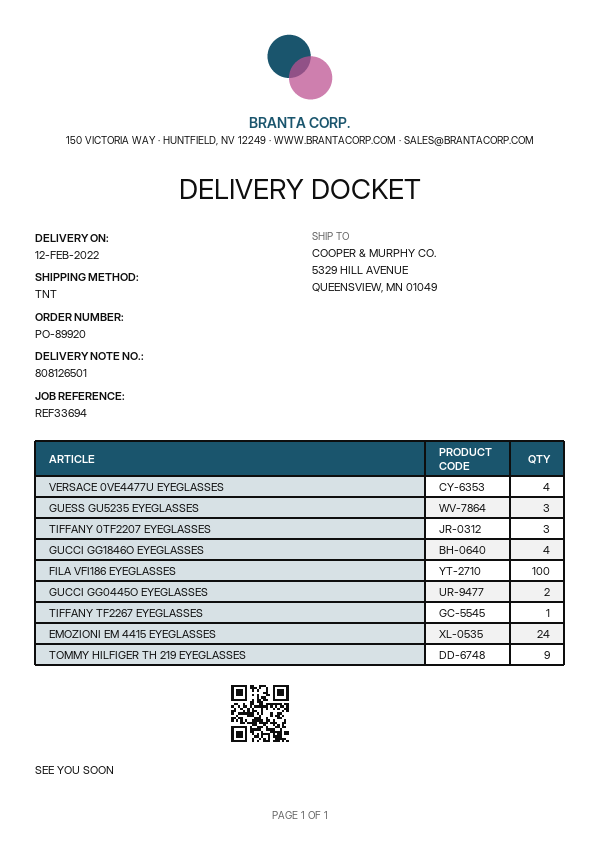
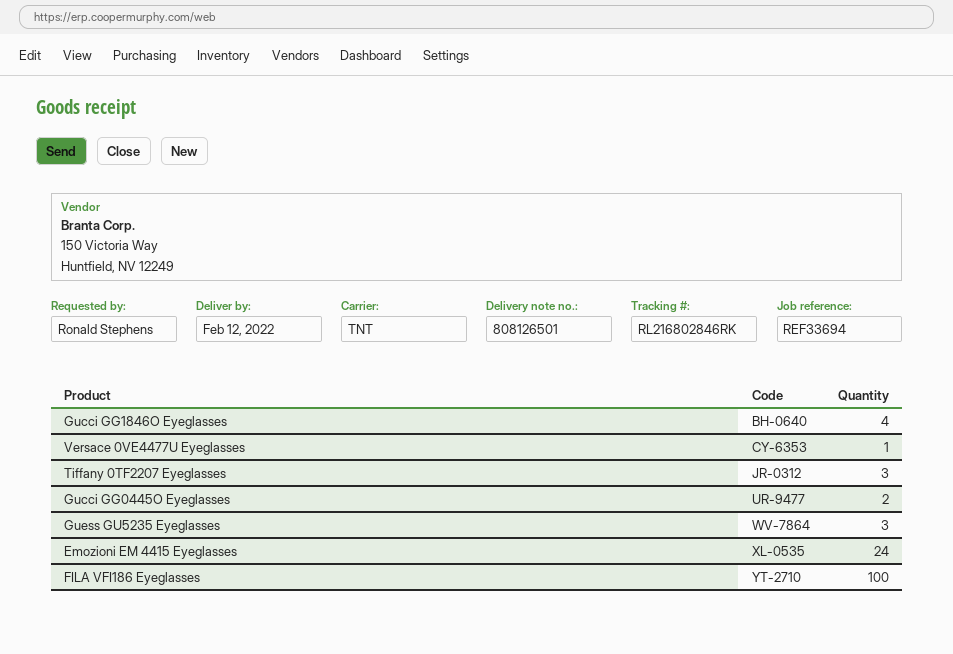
VERSACE 0VE4477U EYEGLASSES: 4 -> 1
TIFFANY TF2267 EYEGLASSES: 1 -> none
TOMMY HILFIGER TH 219 EYEGLASSES: 9 -> none

